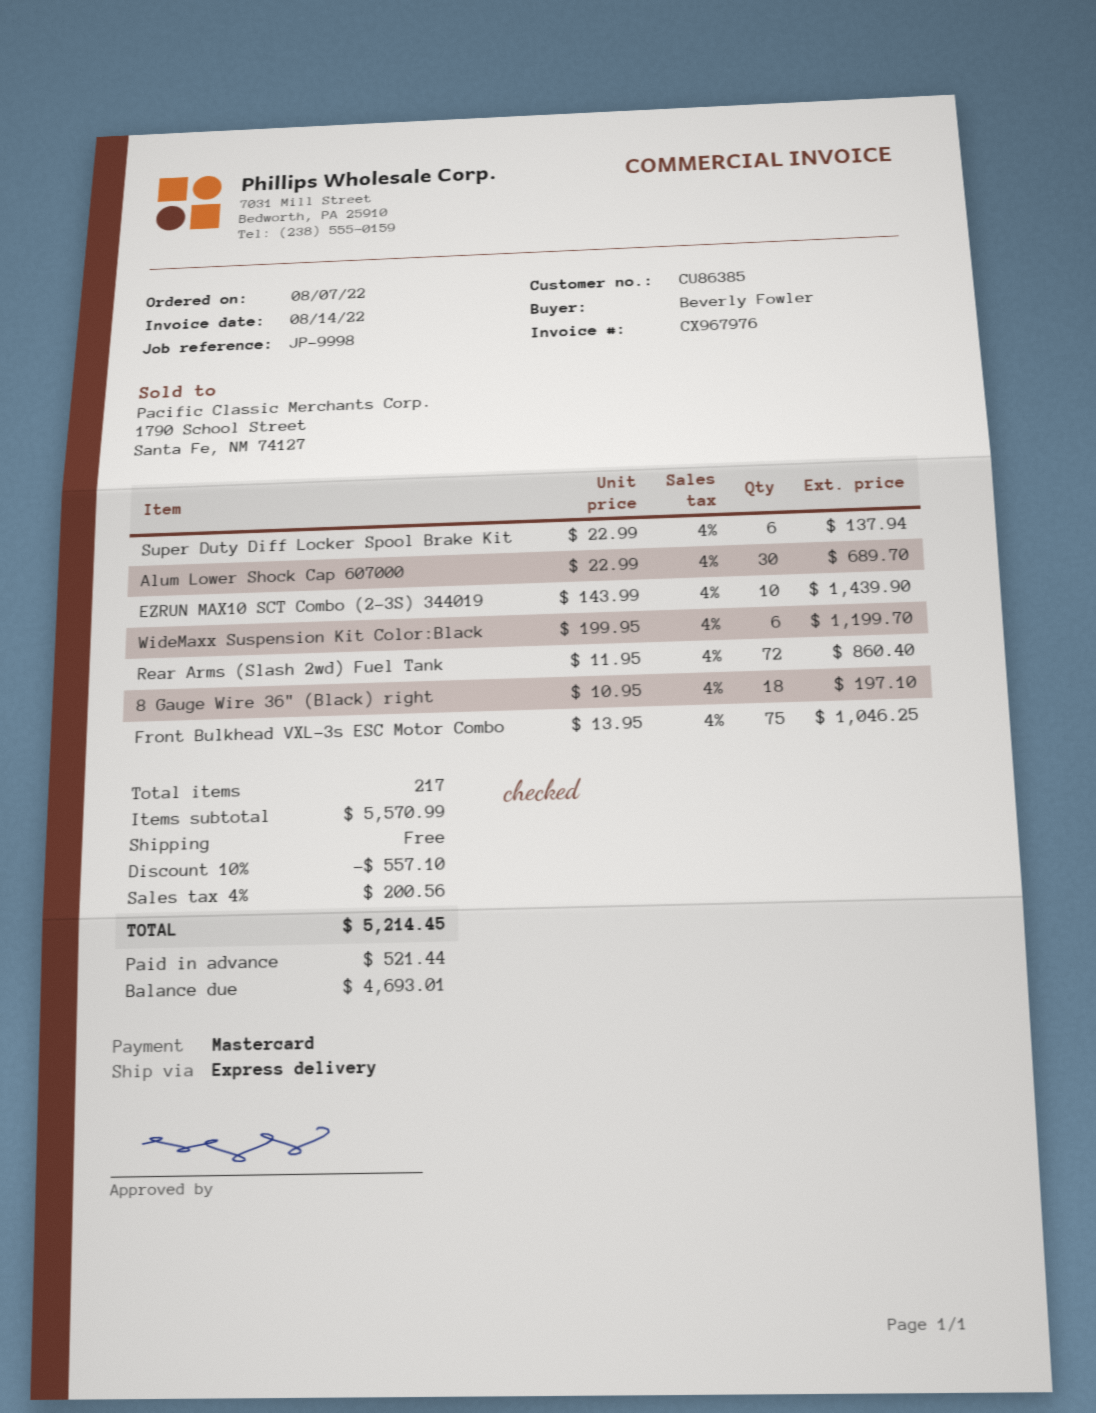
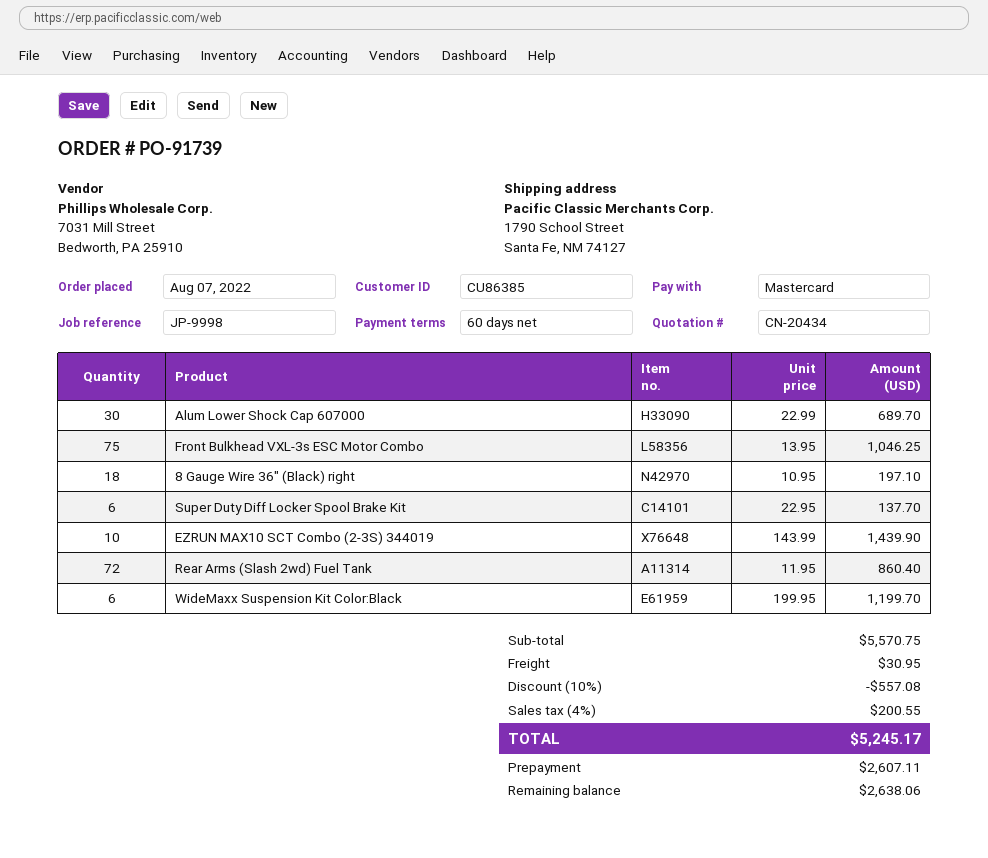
Super Duty Diff Locker Spool Brake Kit: 6 x 22.99 = 137.94 -> 6 x 22.95 = 137.70
subtotal: 5570.99 -> 5570.75
discount: 10% = 557.10 -> 10% = 557.08
shipping: 0.00 -> 30.95
tax: 4% = 200.56 -> 4% = 200.55
total: 5214.45 -> 5245.17
deposit: 521.44 -> 2607.11
balance: 4693.01 -> 2638.06

